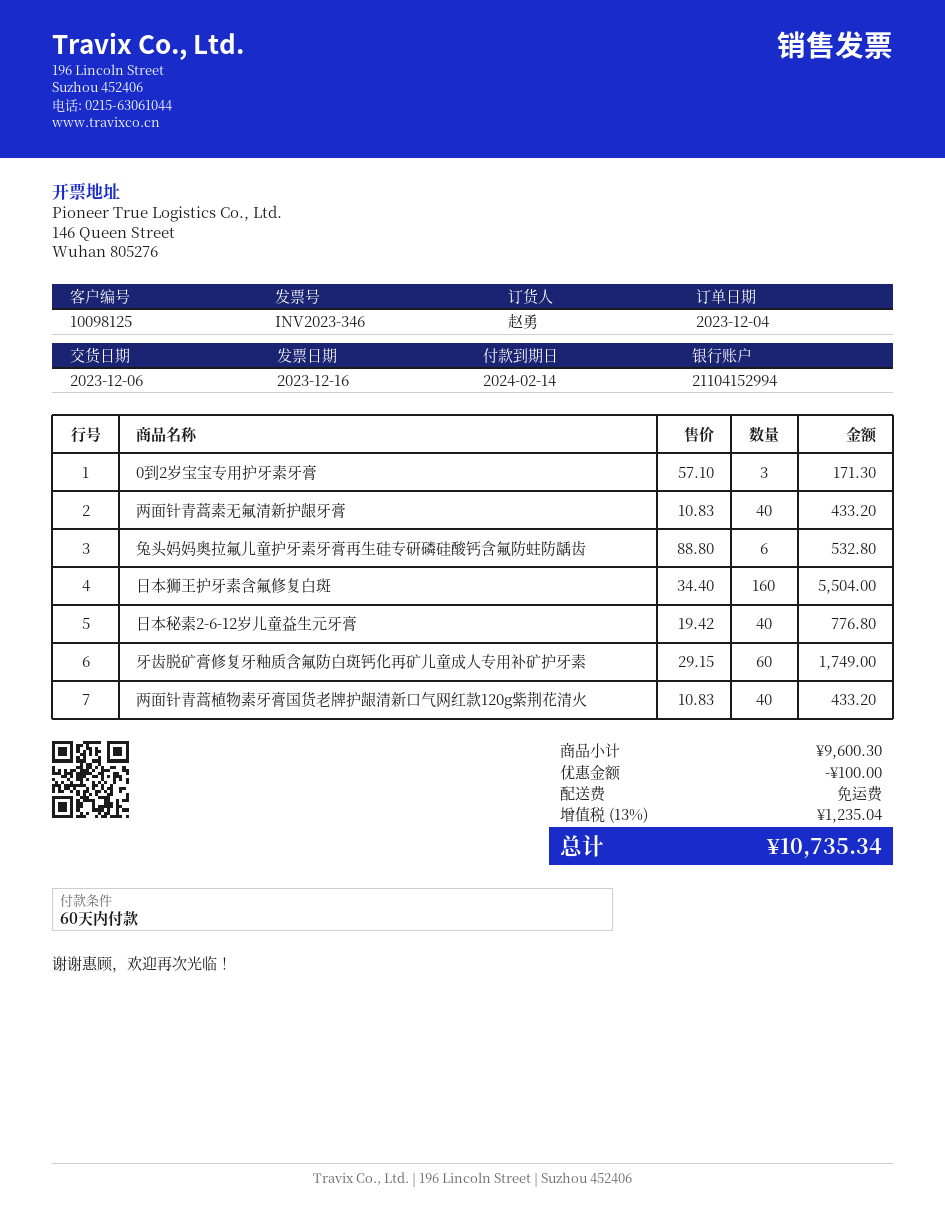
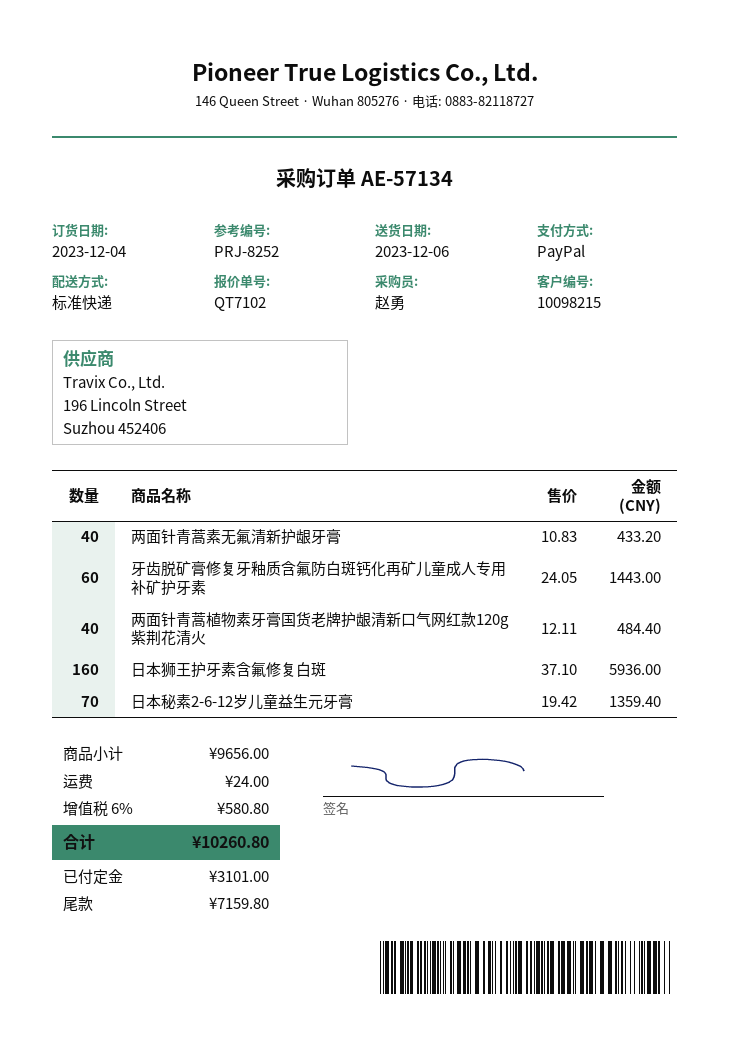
customer number: 10098125 -> 10098215
0到2岁宝宝专用护牙素牙膏: 3 x 57.10 = 171.30 -> none
兔头妈妈奥拉氟儿童护牙素牙膏再生硅专研磷硅酸钙含氟防蛀防龋齿: 6 x 88.80 = 532.80 -> none
日本狮王护牙素含氟修复白斑: 160 x 34.40 = 5504.00 -> 160 x 37.10 = 5936.00
日本秘素2-6-12岁儿童益生元牙膏: 40 x 19.42 = 776.80 -> 70 x 19.42 = 1359.40
牙齿脱矿膏修复牙釉质含氟防白斑钙化再矿儿童成人专用补矿护牙素: 60 x 29.15 = 1749.00 -> 60 x 24.05 = 1443.00
两面针青蒿植物素牙膏国货老牌护龈清新口气网红款120g紫荆花清火: 40 x 10.83 = 433.20 -> 40 x 12.11 = 484.40
subtotal: 9600.30 -> 9656.00
discount: 100.00 -> none
shipping: 0.00 -> 24.00
tax: 13% = 1235.04 -> 6% = 580.80
total: 10735.34 -> 10260.80

